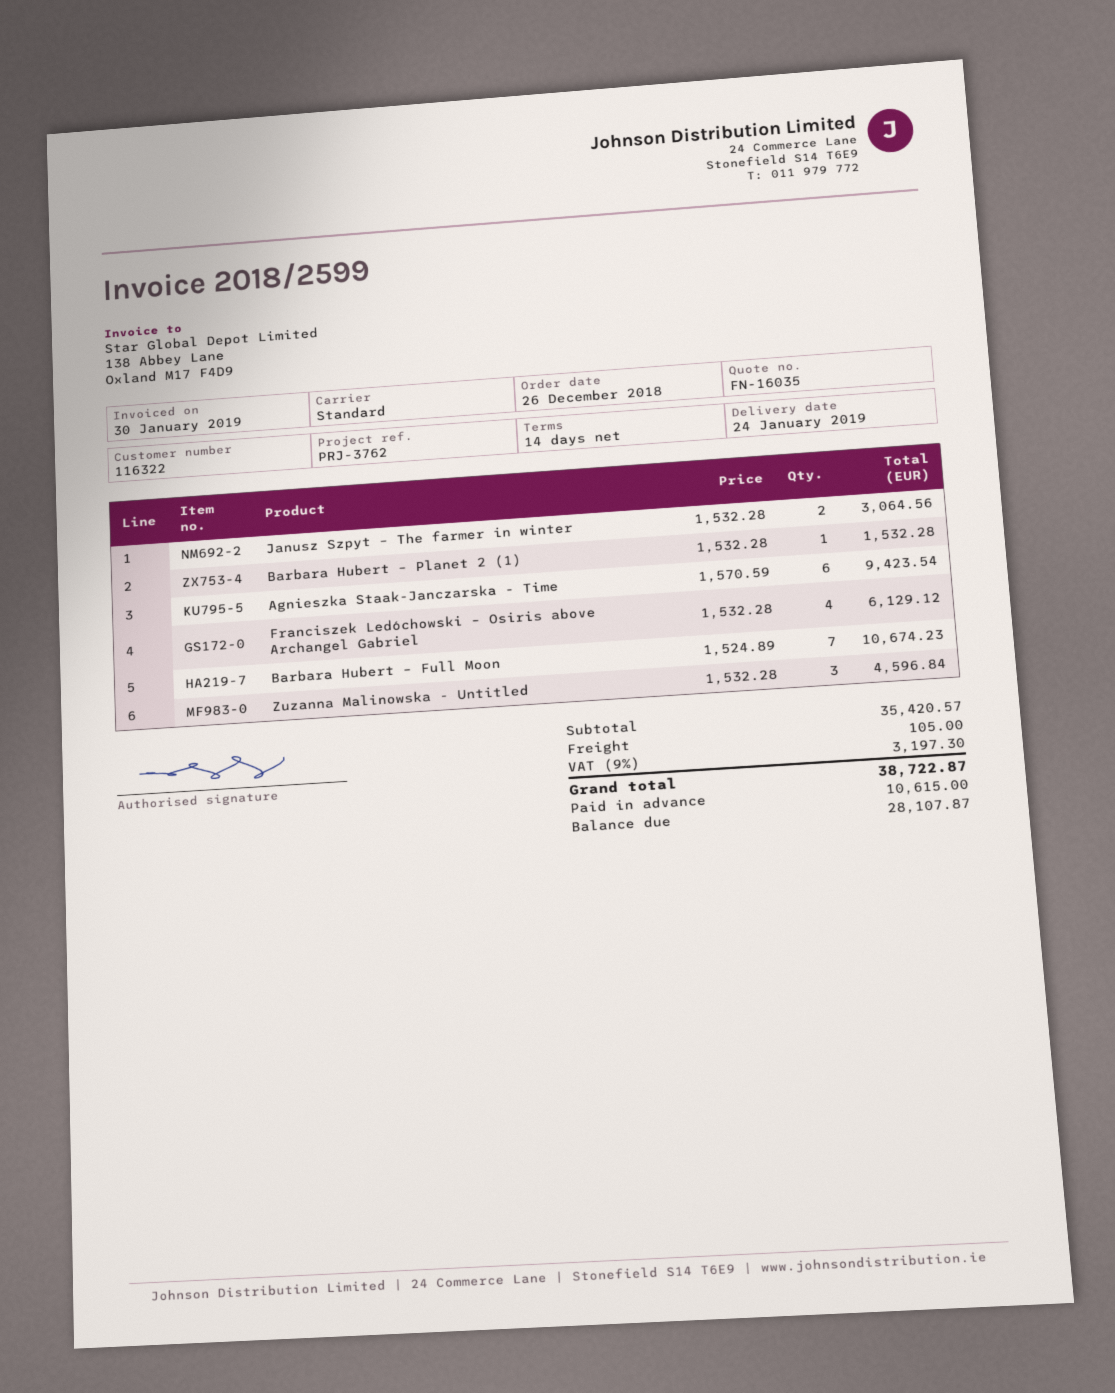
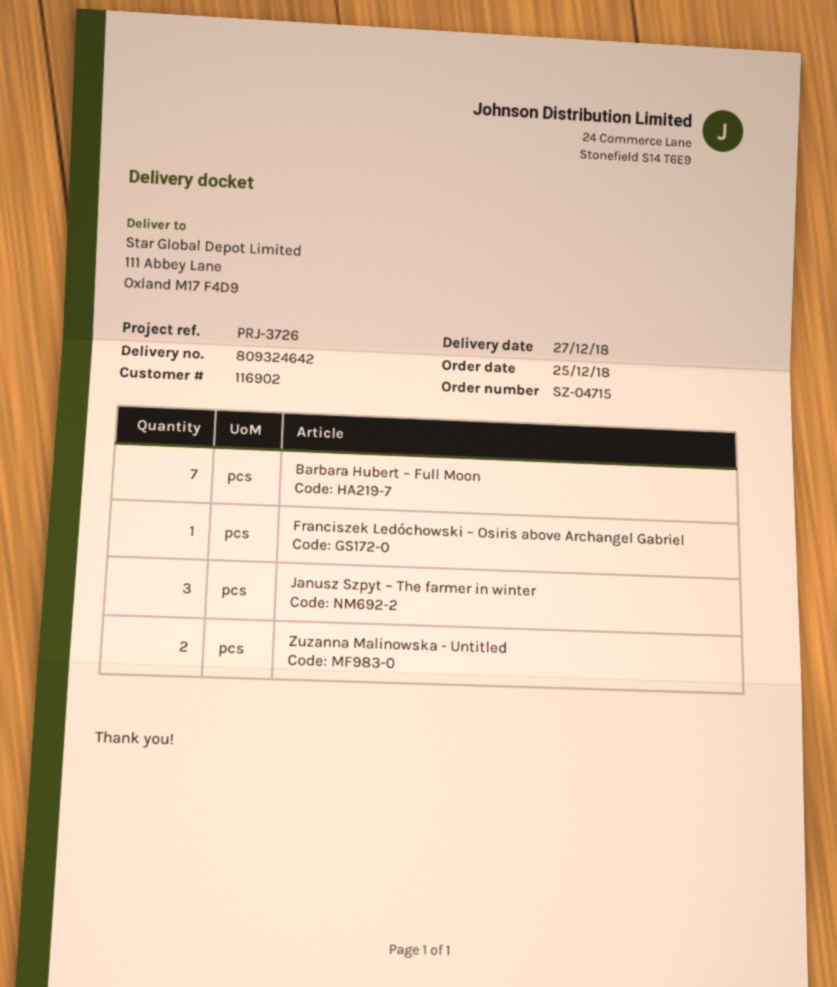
order date: 2018-12-26 -> 2018-12-25
delivery date: 2019-01-24 -> 2018-12-27
customer number: 116322 -> 116902
reference: PRJ-3762 -> PRJ-3726
Janusz Szpyt – The farmer in winter: 2 -> 3
Barbara Hubert – Planet 2 (1): 1 -> none
Agnieszka Staak-Janczarska - Time: 6 -> none
Franciszek Ledóchowski – Osiris above Archangel Gabriel: 4 -> 1
Zuzanna Malinowska - Untitled: 3 -> 2

